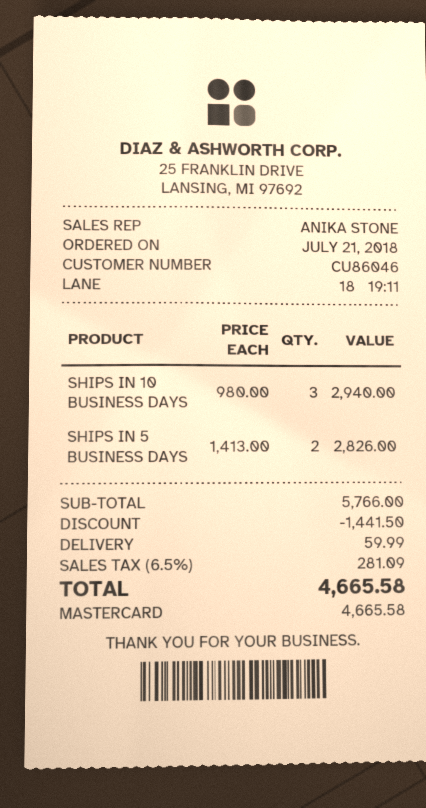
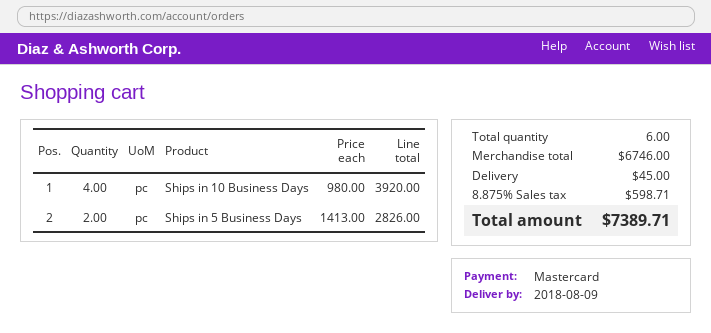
SHIPS IN 10 BUSINESS DAYS: 3 x 980.00 = 2940.00 -> 4 x 980.00 = 3920.00
subtotal: 5766.00 -> 6746.00
discount: 1441.50 -> none
shipping: 59.99 -> 45.00
tax: 6.5% = 281.09 -> 8.875% = 598.71
total: 4665.58 -> 7389.71

